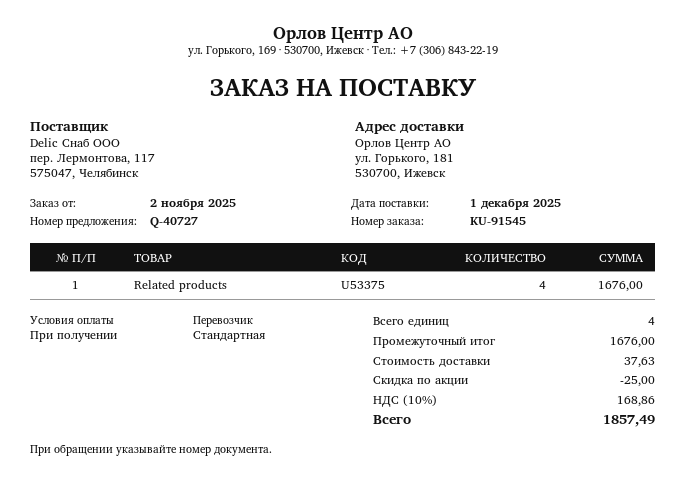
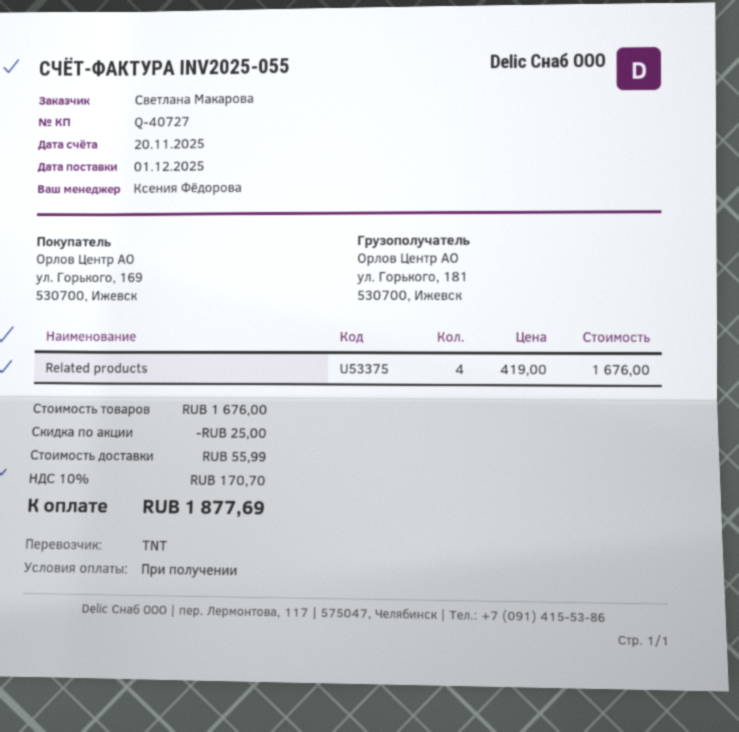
shipping method: standard -> TNT
shipping: 37.63 -> 55.99
tax: 10% = 168.86 -> 10% = 170.70
total: 1857.49 -> 1877.69

